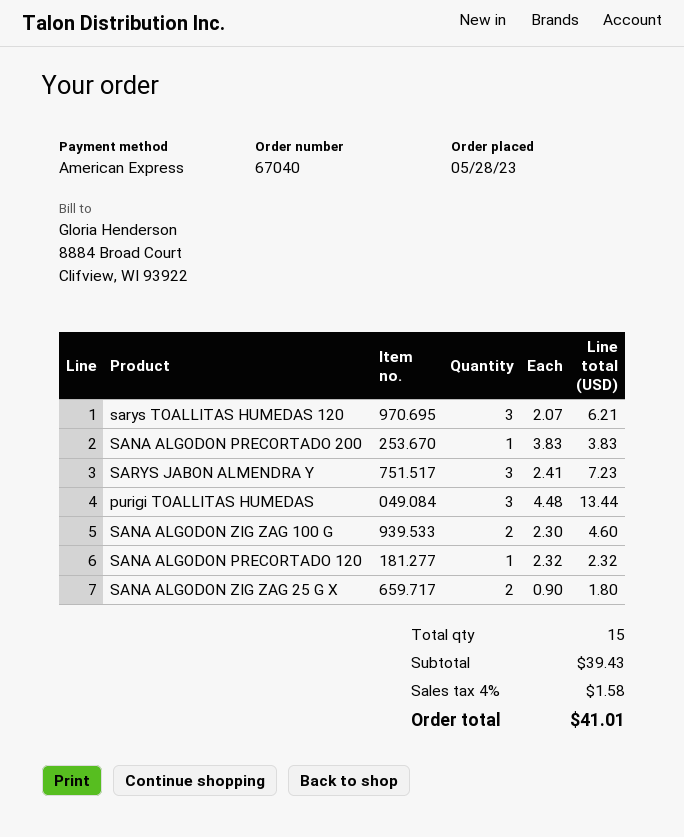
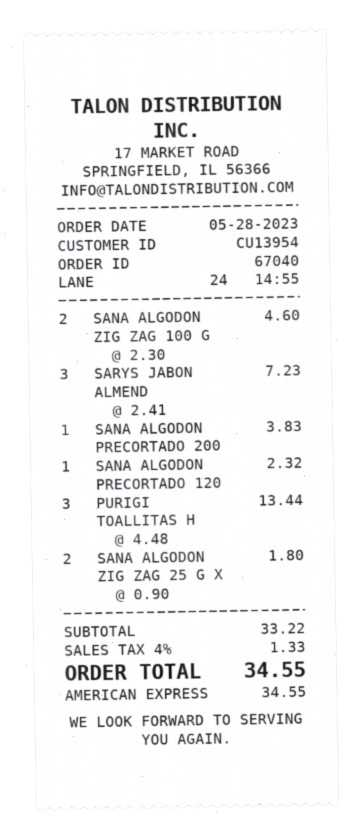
sarys TOALLITAS HUMEDAS 120: 3 x 2.07 = 6.21 -> none
subtotal: 39.43 -> 33.22
tax: 4% = 1.58 -> 4% = 1.33
total: 41.01 -> 34.55

